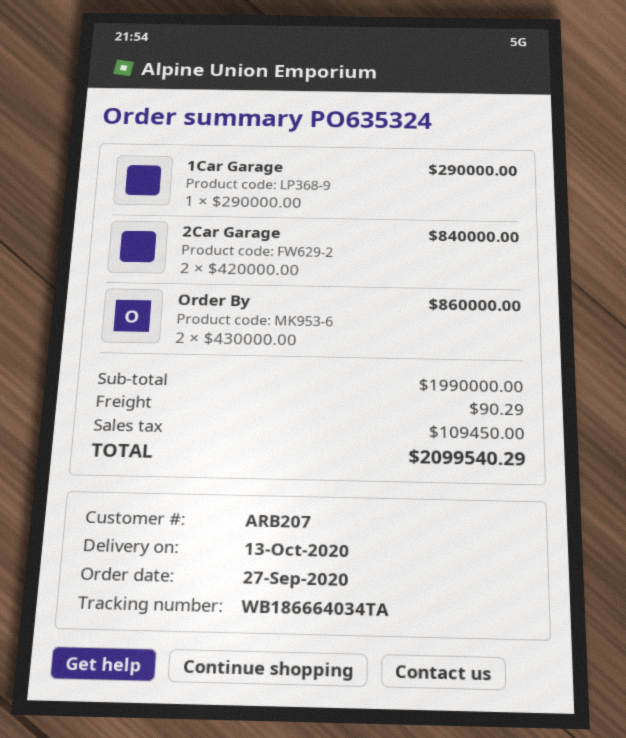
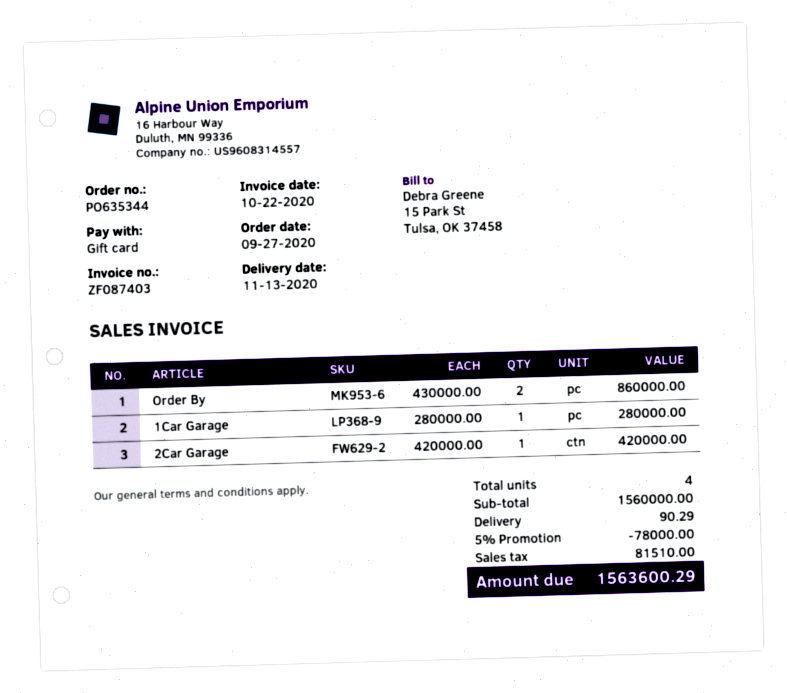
order number: PO635324 -> PO635344
delivery date: 2020-10-13 -> 2020-11-13
1Car Garage: 1 x 290000.00 = 290000.00 -> 1 x 280000.00 = 280000.00
2Car Garage: 2 x 420000.00 = 840000.00 -> 1 x 420000.00 = 420000.00
subtotal: 1990000.00 -> 1560000.00
discount: none -> 5% = 78000.00
tax: 109450.00 -> 81510.00
total: 2099540.29 -> 1563600.29

